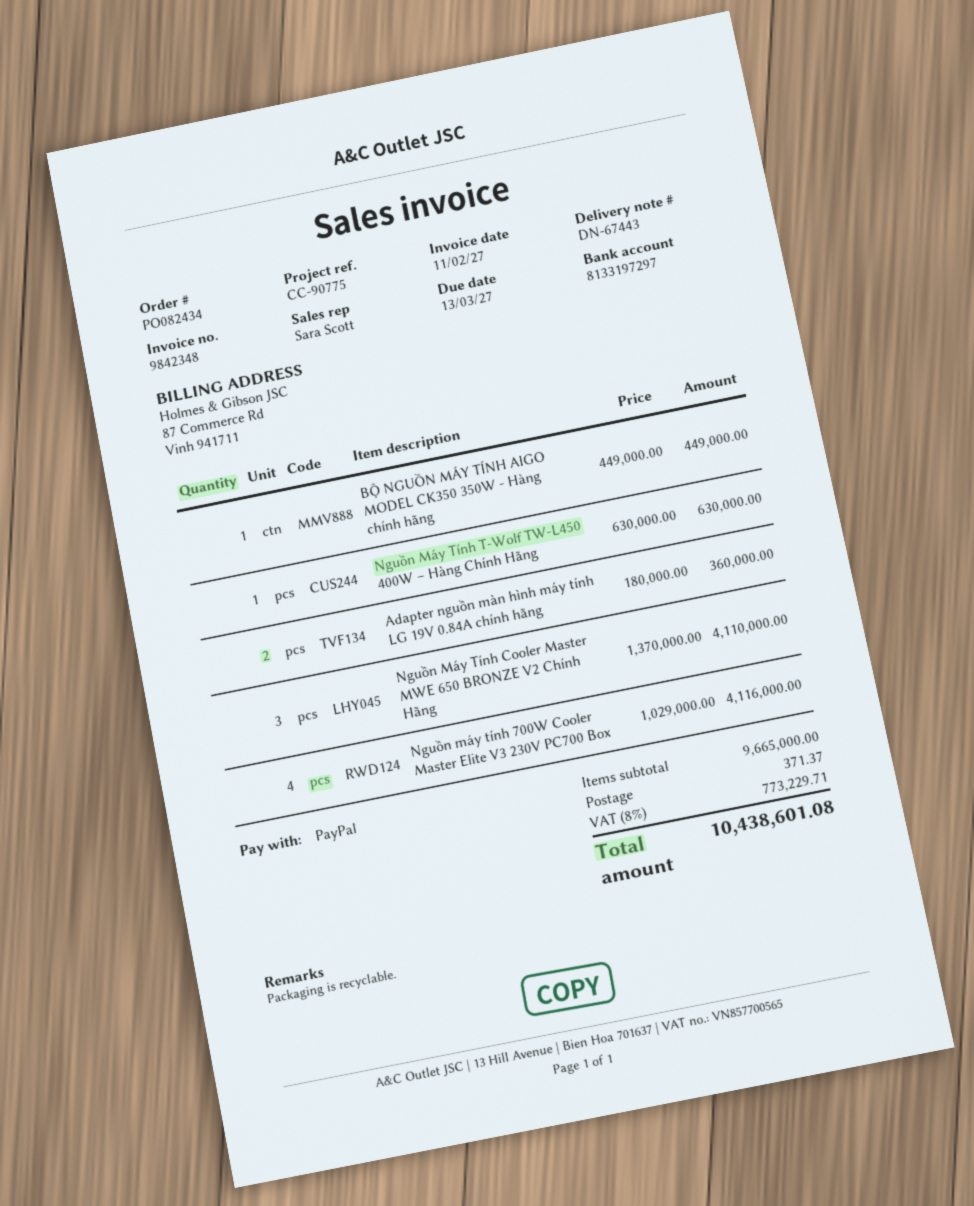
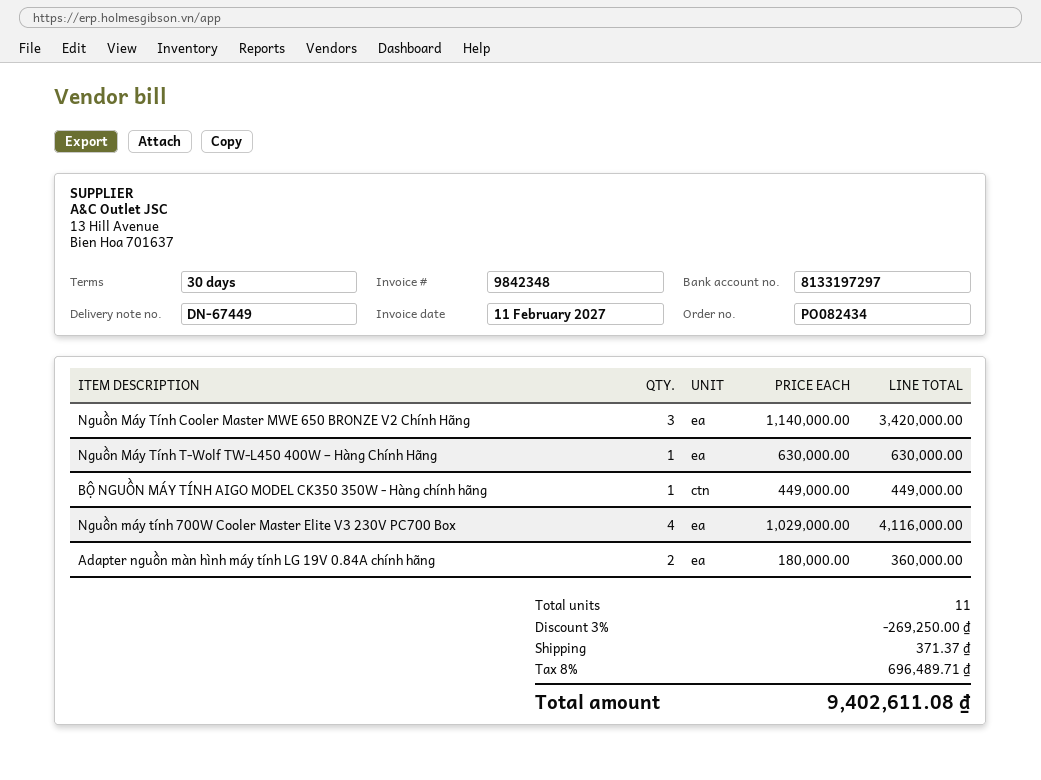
delivery note number: DN-67443 -> DN-67449
Nguồn Máy Tính Cooler Master MWE 650 BRONZE V2 Chính Hãng: 3 x 1370000.00 = 4110000.00 -> 3 x 1140000.00 = 3420000.00
discount: none -> 3% = 269250.00
tax: 8% = 773229.71 -> 8% = 696489.71
total: 10438601.08 -> 9402611.08

